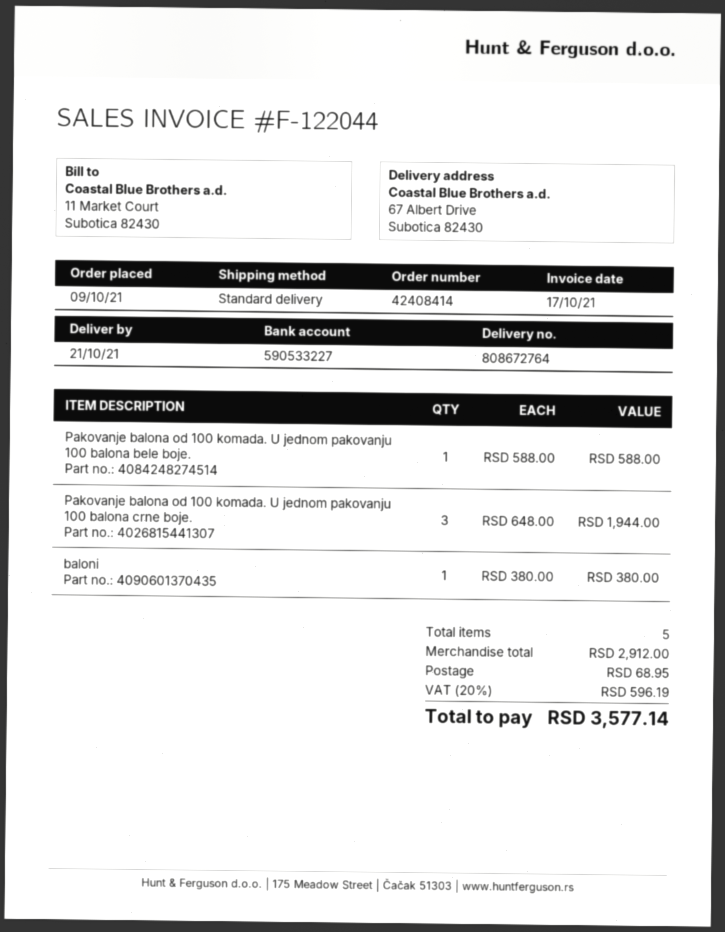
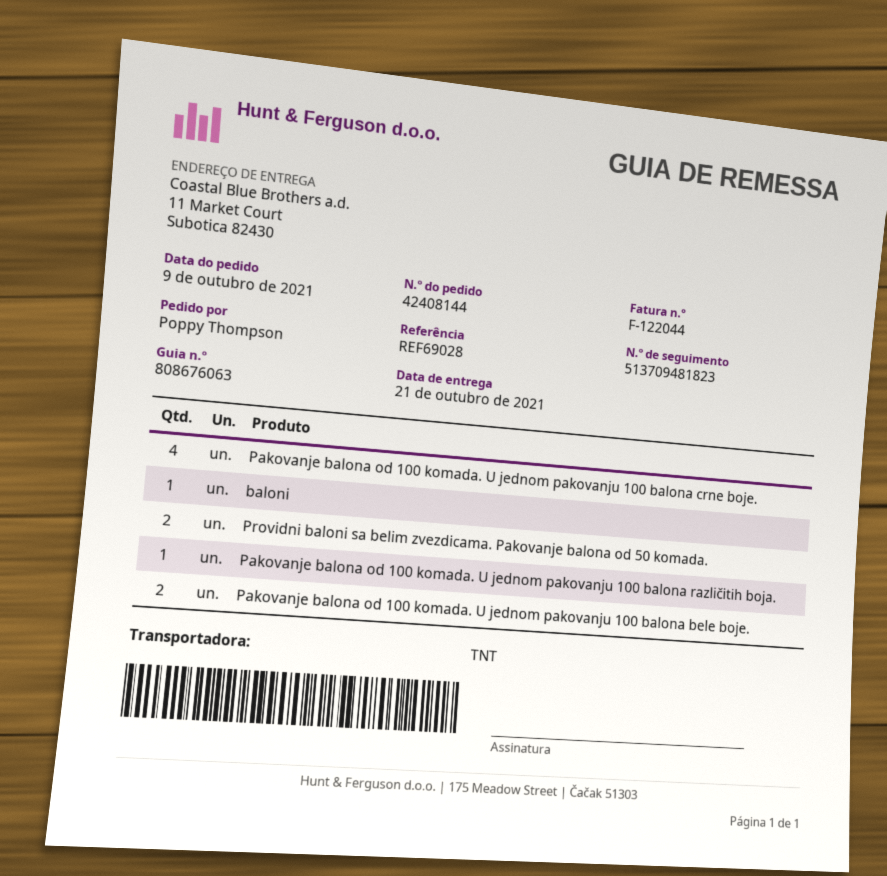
order number: 42408414 -> 42408144
delivery note number: 808672764 -> 808676063
shipping method: standard -> TNT
ship to: 67 Albert Drive, Subotica 82430 -> 11 Market Court, Subotica 82430
Pakovanje balona od 100 komada. U jednom pakovanju 100 balona bele boje.: 1 -> 2
Pakovanje balona od 100 komada. U jednom pakovanju 100 balona crne boje.: 3 -> 4
Providni baloni sa belim zvezdicama. Pakovanje balona od 50 komada.: none -> 2
Pakovanje balona od 100 komada. U jednom pakovanju 100 balona različitih boja.: none -> 1

